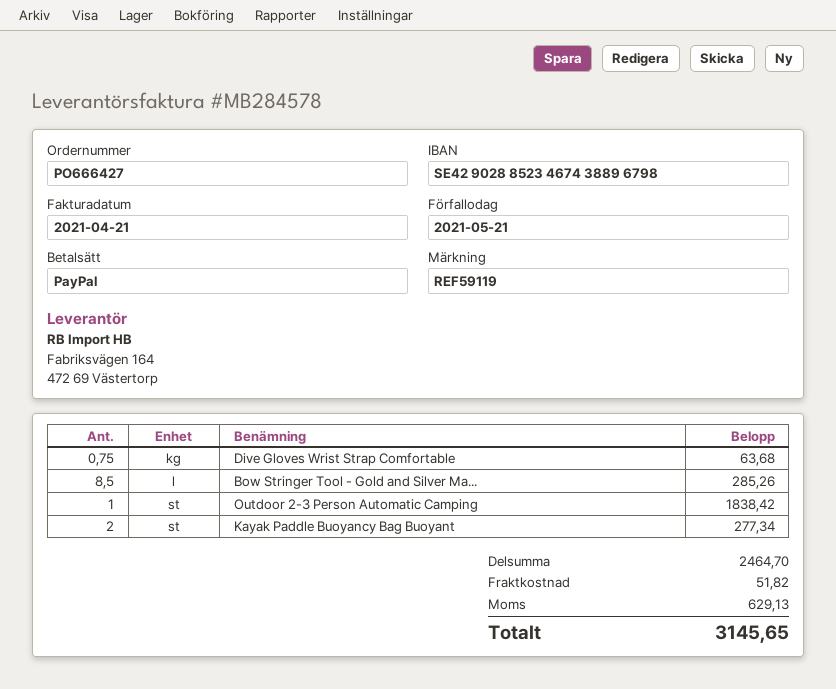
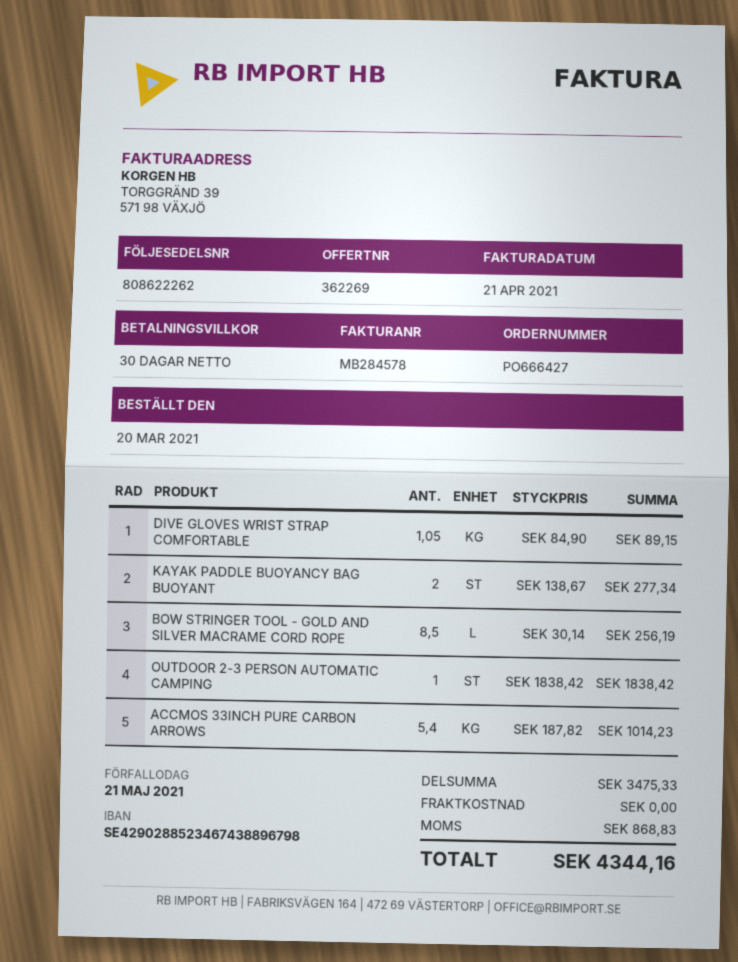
Dive Gloves Wrist Strap Comfortable: 0.75 for 63.68 -> 1.05 for 89.15
Bow Stringer Tool - Gold and Silver Ma...: 8.5 for 285.26 -> 8.5 for 256.19
ACCMOS 33INCH PURE CARBON ARROWS: none -> 5.4 for 1014.23
subtotal: 2464.70 -> 3475.33
shipping: 51.82 -> 0.00
tax: 629.13 -> 868.83
total: 3145.65 -> 4344.16

